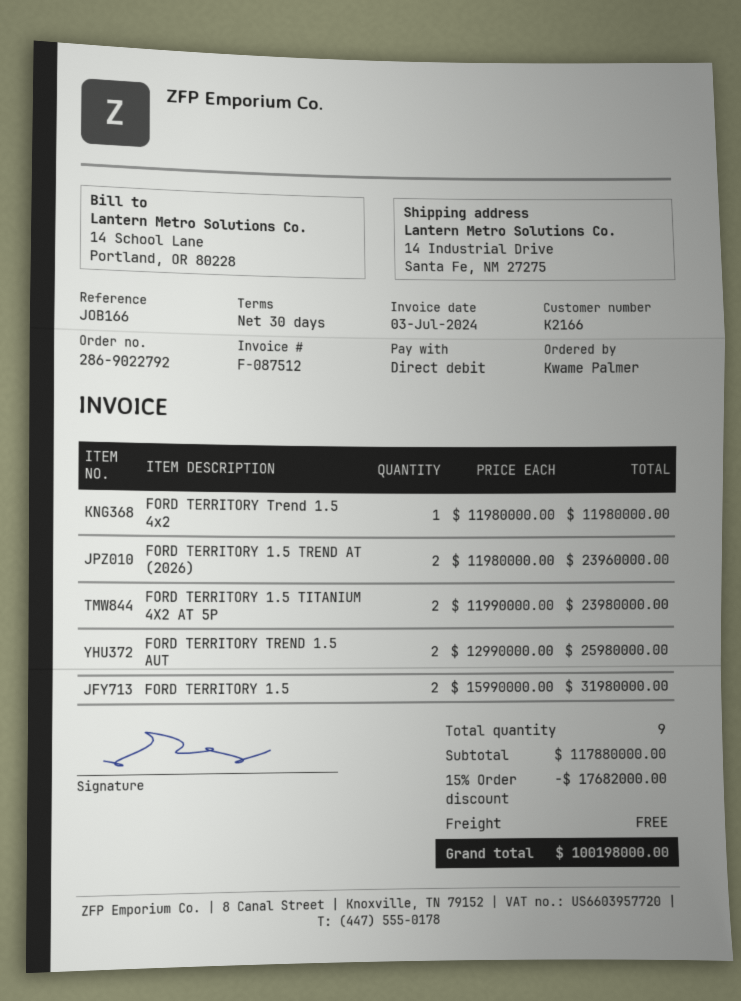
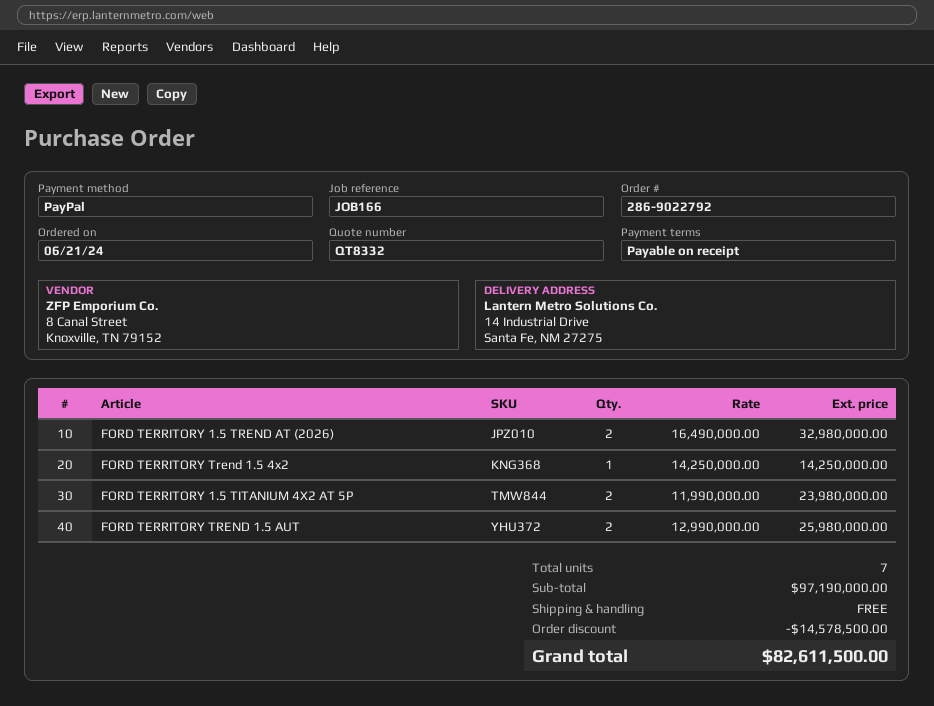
payment terms: 30 days -> on receipt
payment method: direct debit -> PayPal
FORD TERRITORY Trend 1.5 4x2: 1 x 11980000.00 = 11980000.00 -> 1 x 14250000.00 = 14250000.00
FORD TERRITORY 1.5 TREND AT (2026): 2 x 11980000.00 = 23960000.00 -> 2 x 16490000.00 = 32980000.00
FORD TERRITORY 1.5: 2 x 15990000.00 = 31980000.00 -> none
total quantity: 9 -> 7
subtotal: 117880000.00 -> 97190000.00
discount: 17682000.00 -> 14578500.00
total: 100198000.00 -> 82611500.00

